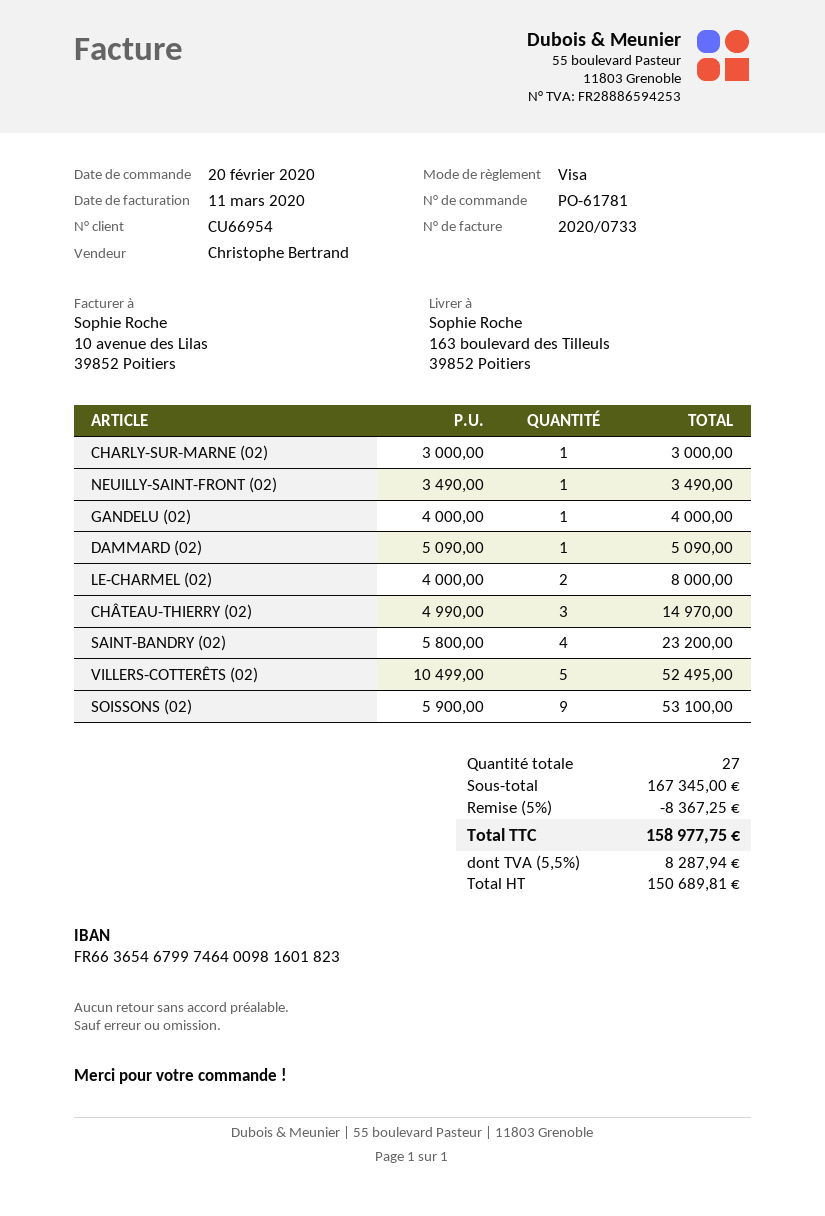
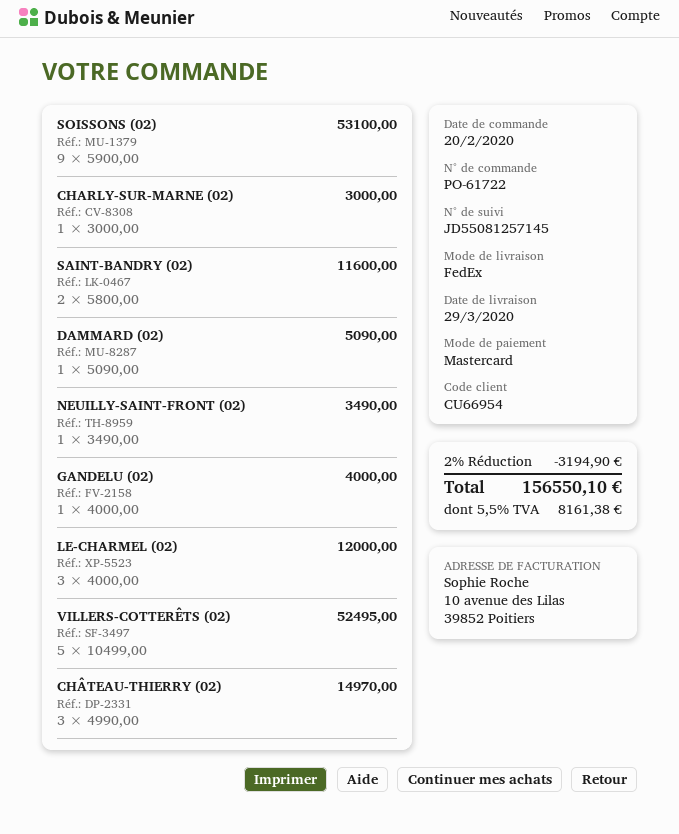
order number: PO-61781 -> PO-61722
payment method: Visa -> Mastercard
LE-CHARMEL (02): 2 x 4000.00 = 8000.00 -> 3 x 4000.00 = 12000.00
SAINT-BANDRY (02): 4 x 5800.00 = 23200.00 -> 2 x 5800.00 = 11600.00
discount: 5% = 8367.25 -> 2% = 3194.90
tax: 5.5% = 8287.94 -> 5.5% = 8161.38
total: 158977.75 -> 156550.10

